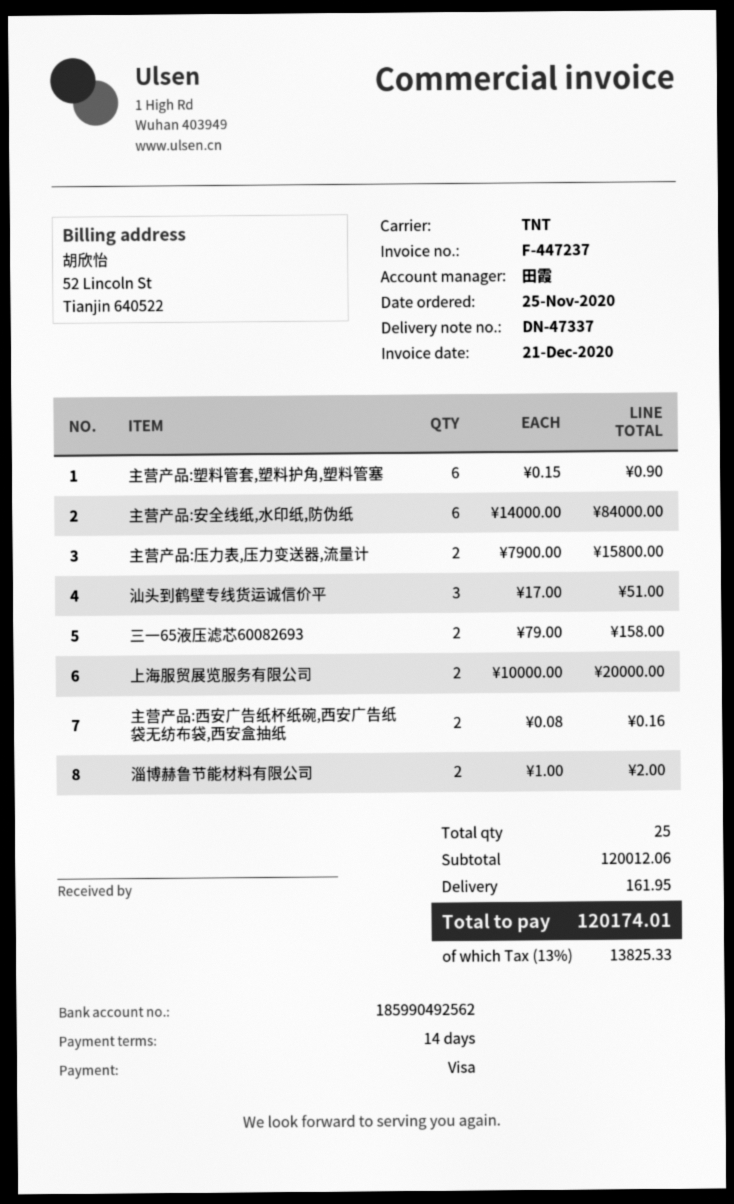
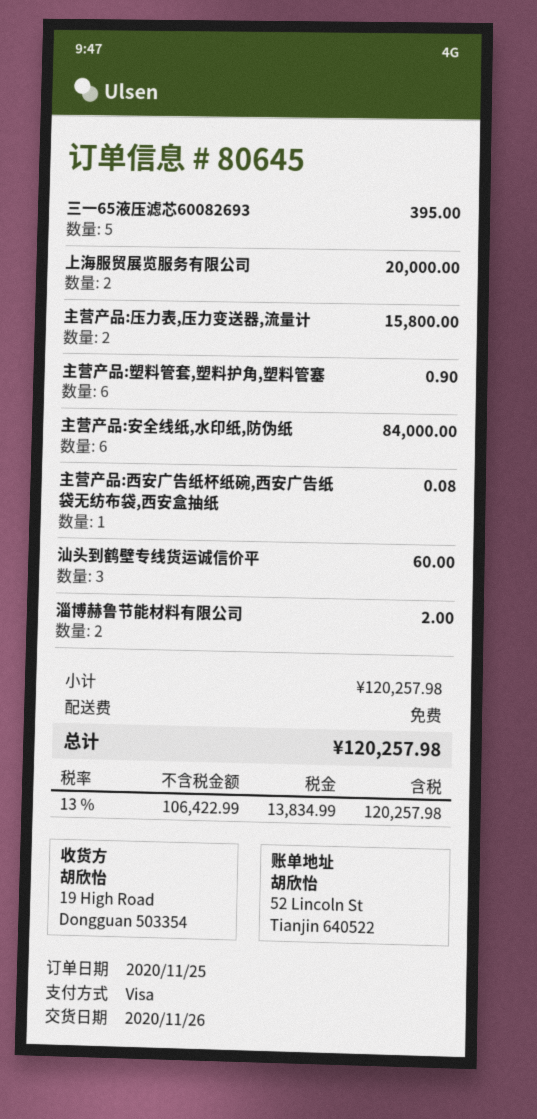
汕头到鹤壁专线货运诚信价平: 3 for 51.00 -> 3 for 60.00
三一65液压滤芯60082693: 2 for 158.00 -> 5 for 395.00
主营产品:西安广告纸杯纸碗,西安广告纸袋无纺布袋,西安盒抽纸: 2 for 0.16 -> 1 for 0.08
subtotal: 120012.06 -> 120257.98
shipping: 161.95 -> 0.00
tax: 13% = 13825.33 -> 13% = 13834.99
total: 120174.01 -> 120257.98

